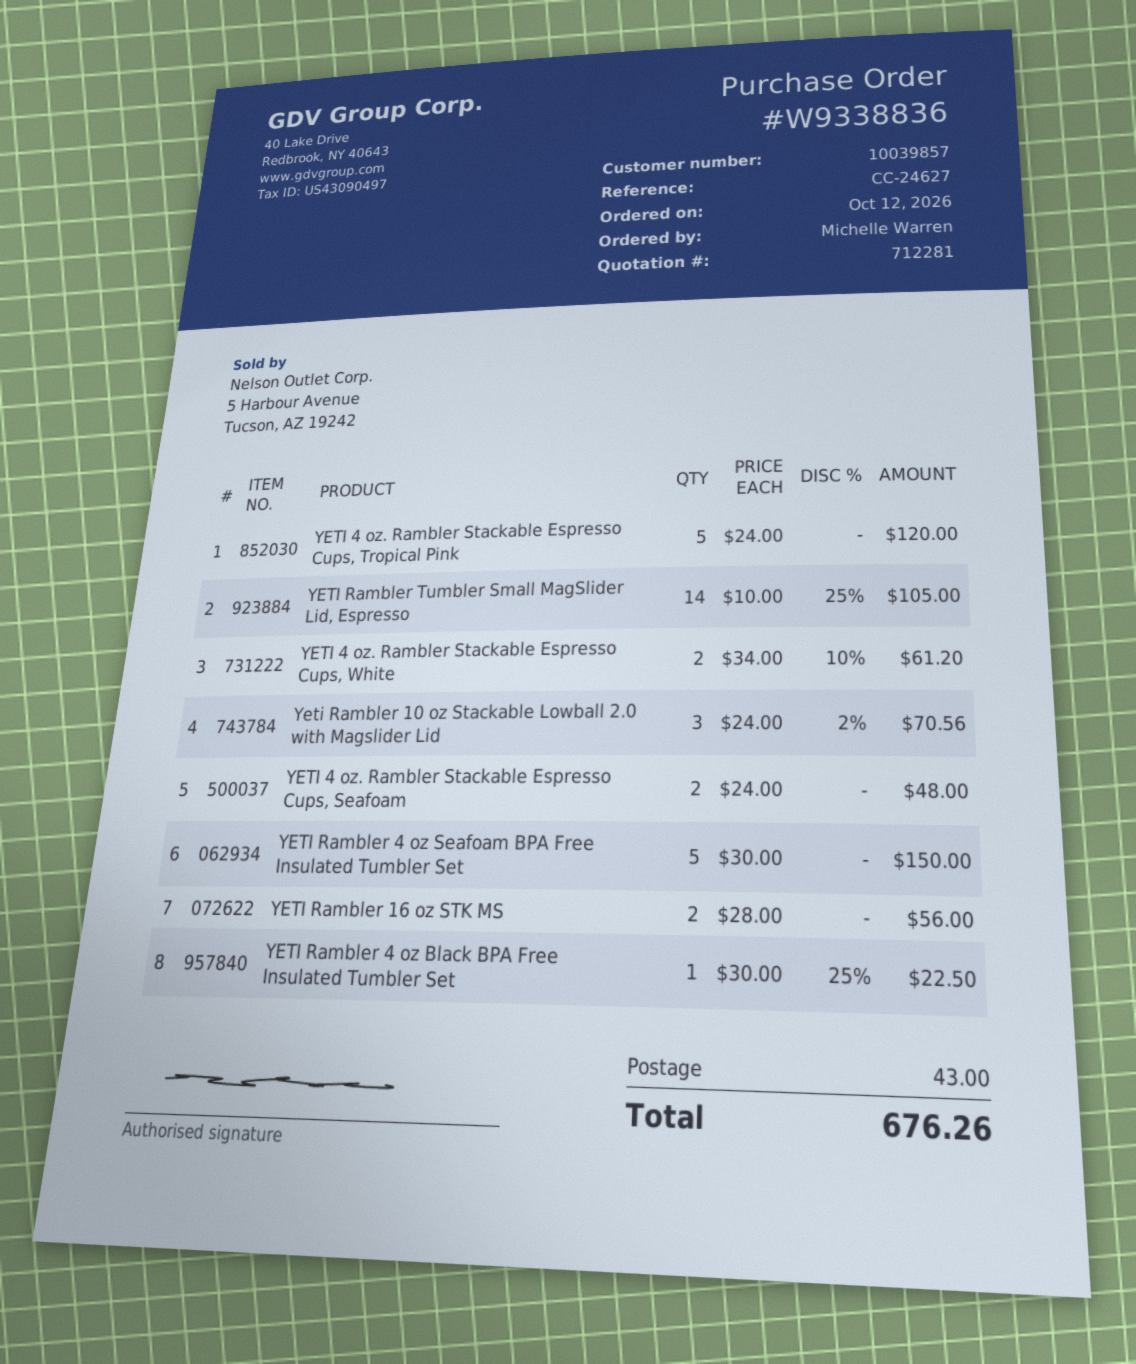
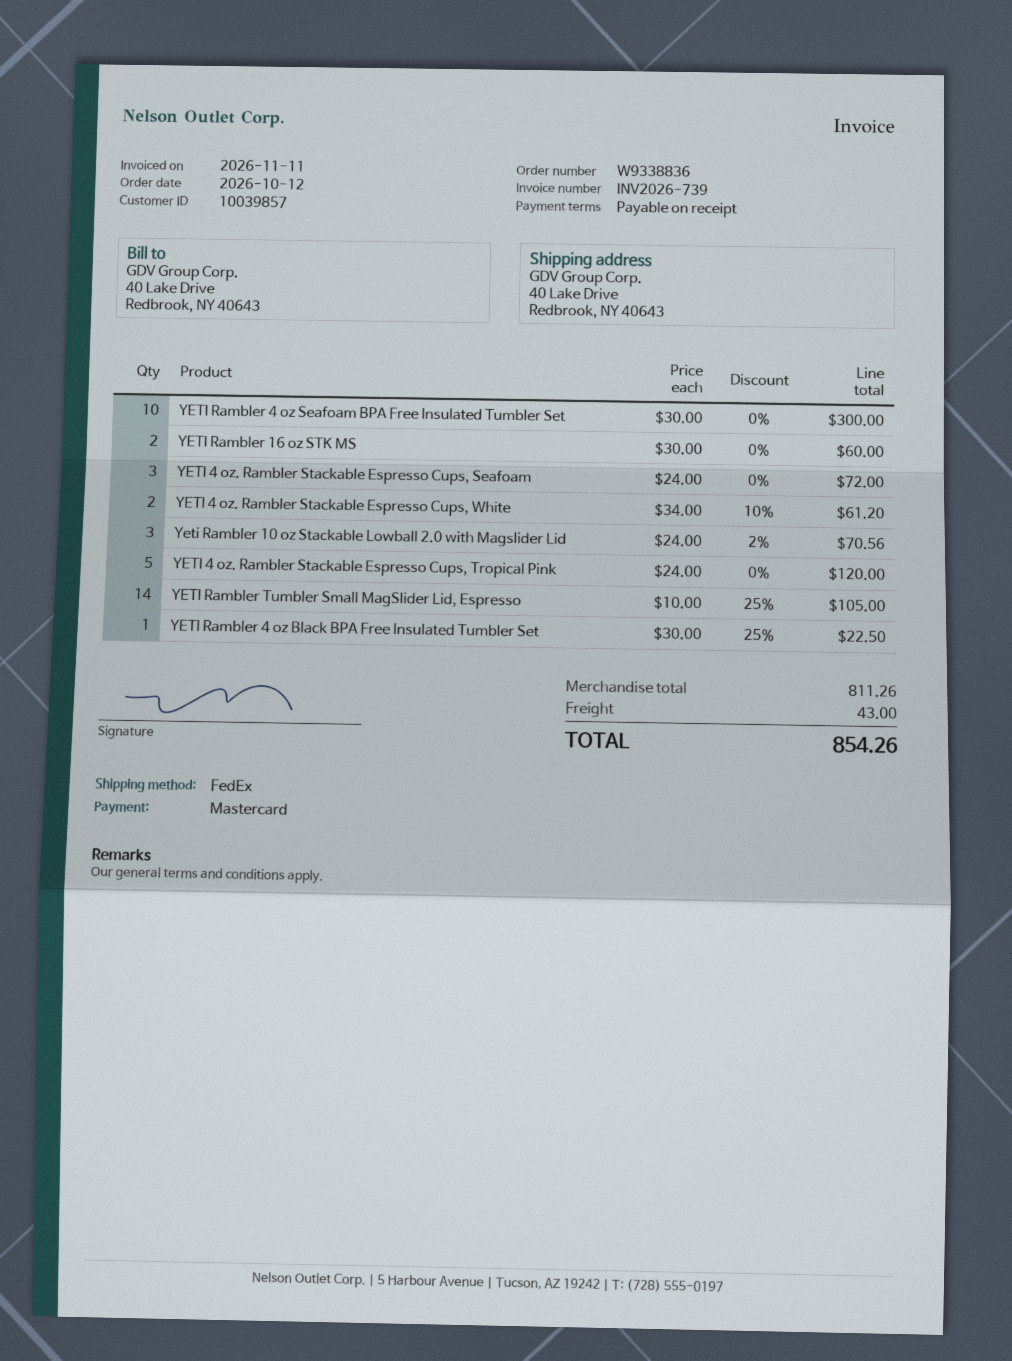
YETI 4 oz. Rambler Stackable Espresso Cups, Seafoam: 2 x 24.00 = 48.00 -> 3 x 24.00 = 72.00
YETI Rambler 4 oz Seafoam BPA Free Insulated Tumbler Set: 5 x 30.00 = 150.00 -> 10 x 30.00 = 300.00
YETI Rambler 16 oz STK MS: 2 x 28.00 = 56.00 -> 2 x 30.00 = 60.00
total: 676.26 -> 854.26

